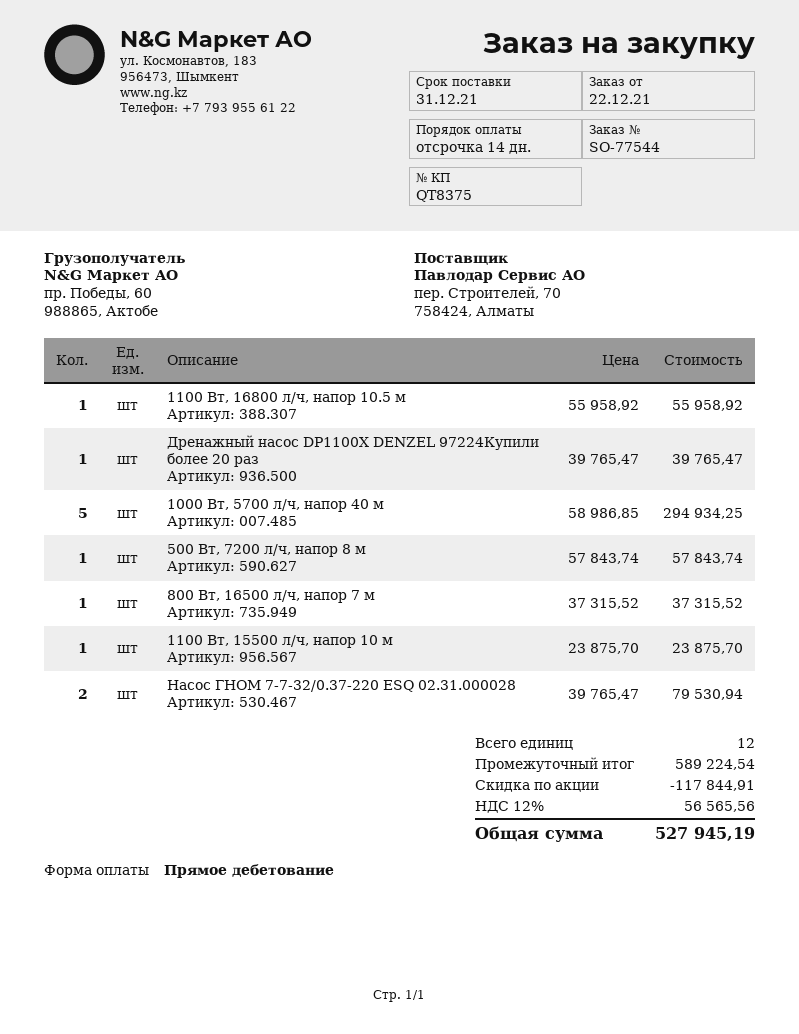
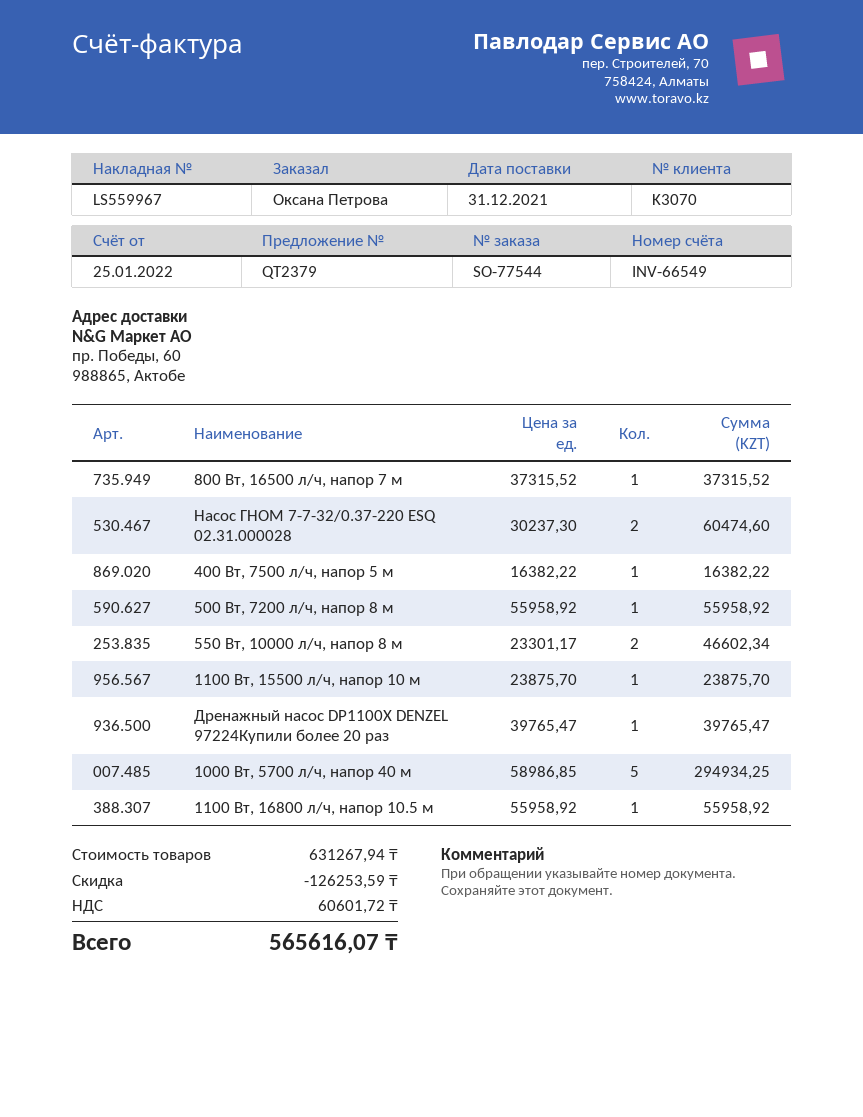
quote number: QT8375 -> QT2379
500 Вт, 7200 л/ч, напор 8 м: 1 x 57843.74 = 57843.74 -> 1 x 55958.92 = 55958.92
Насос ГНОМ 7-7-32/0.37-220 ESQ 02.31.000028: 2 x 39765.47 = 79530.94 -> 2 x 30237.30 = 60474.60
400 Вт, 7500 л/ч, напор 5 м: none -> 1 x 16382.22 = 16382.22
550 Вт, 10000 л/ч, напор 8 м: none -> 2 x 23301.17 = 46602.34
subtotal: 589224.54 -> 631267.94
discount: 117844.91 -> 126253.59
tax: 56565.56 -> 60601.72
total: 527945.19 -> 565616.07

